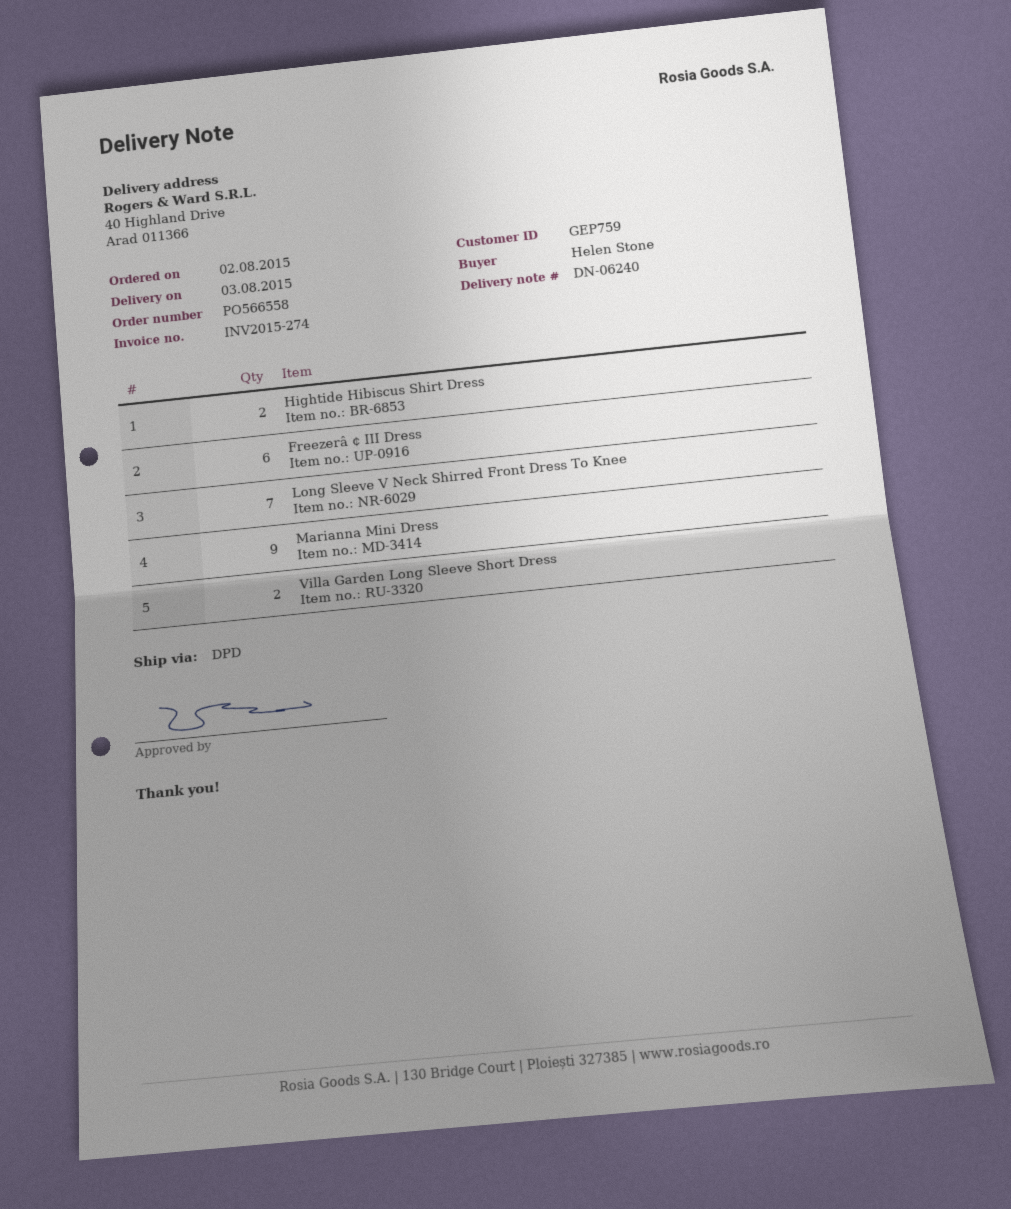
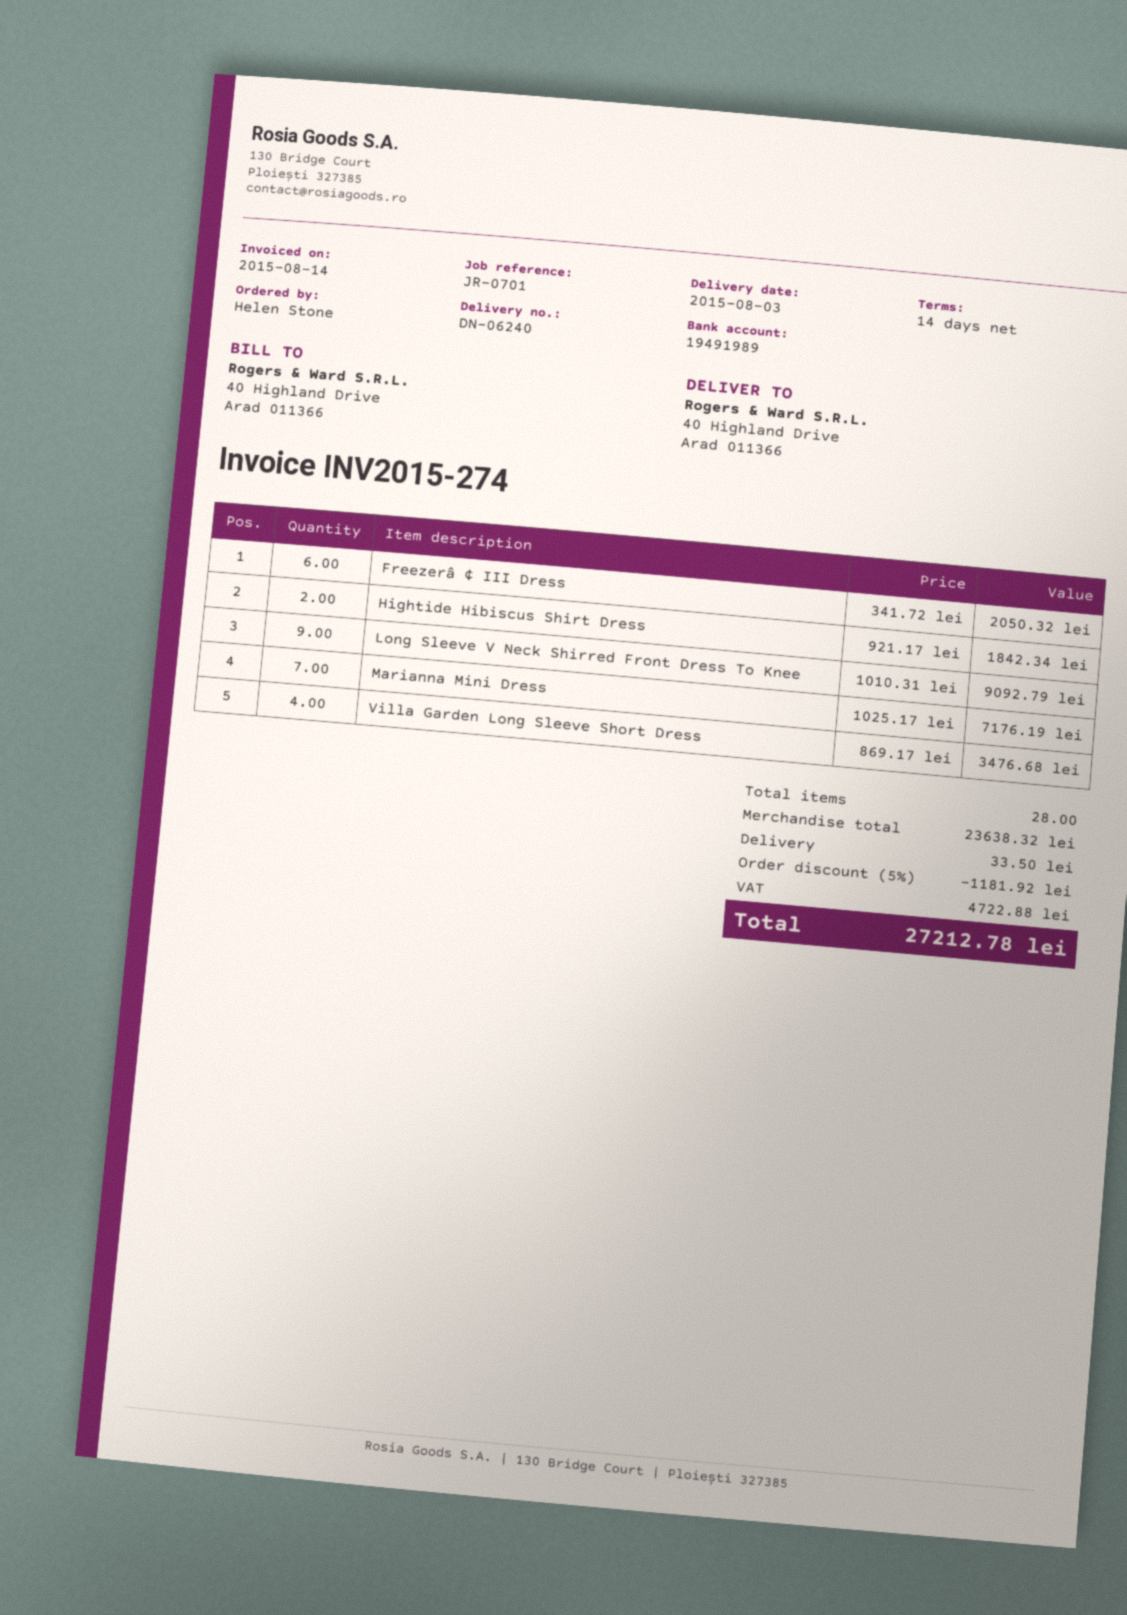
Long Sleeve V Neck Shirred Front Dress To Knee: 7 -> 9
Marianna Mini Dress: 9 -> 7
Villa Garden Long Sleeve Short Dress: 2 -> 4

